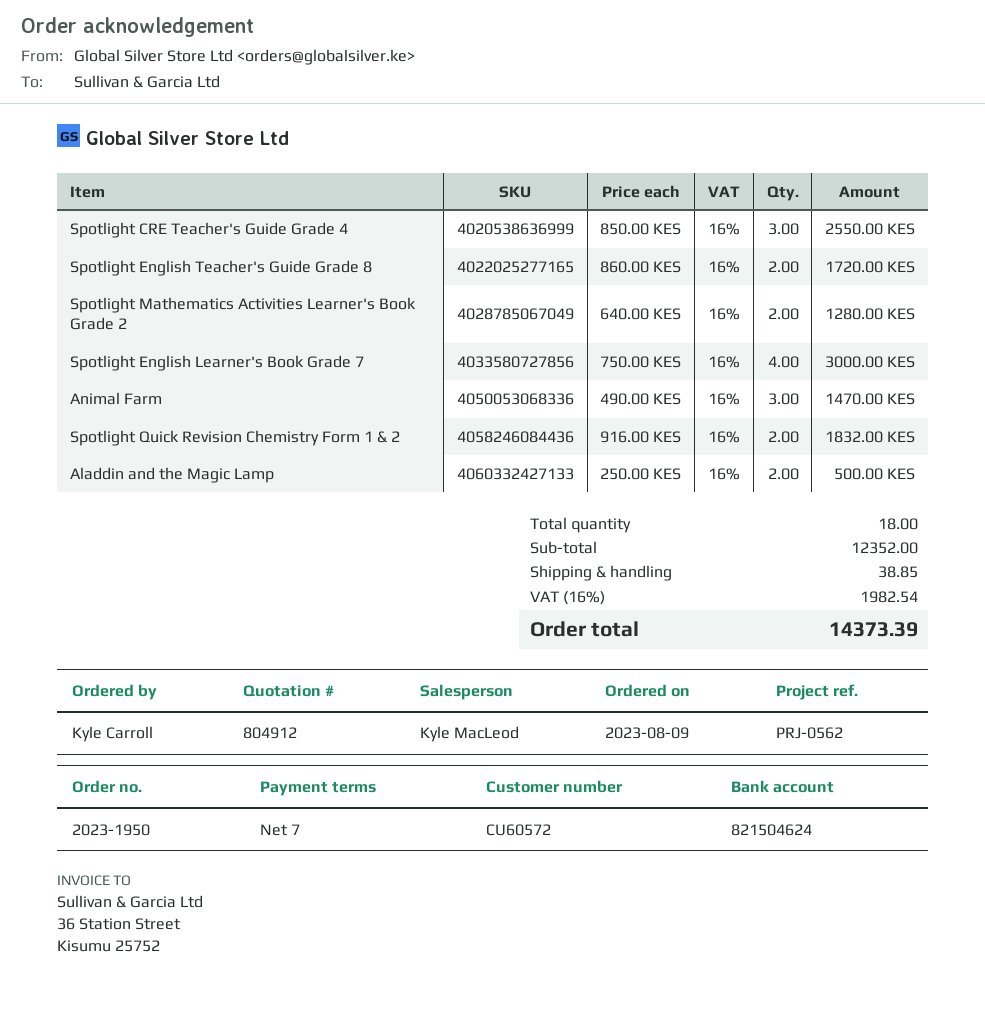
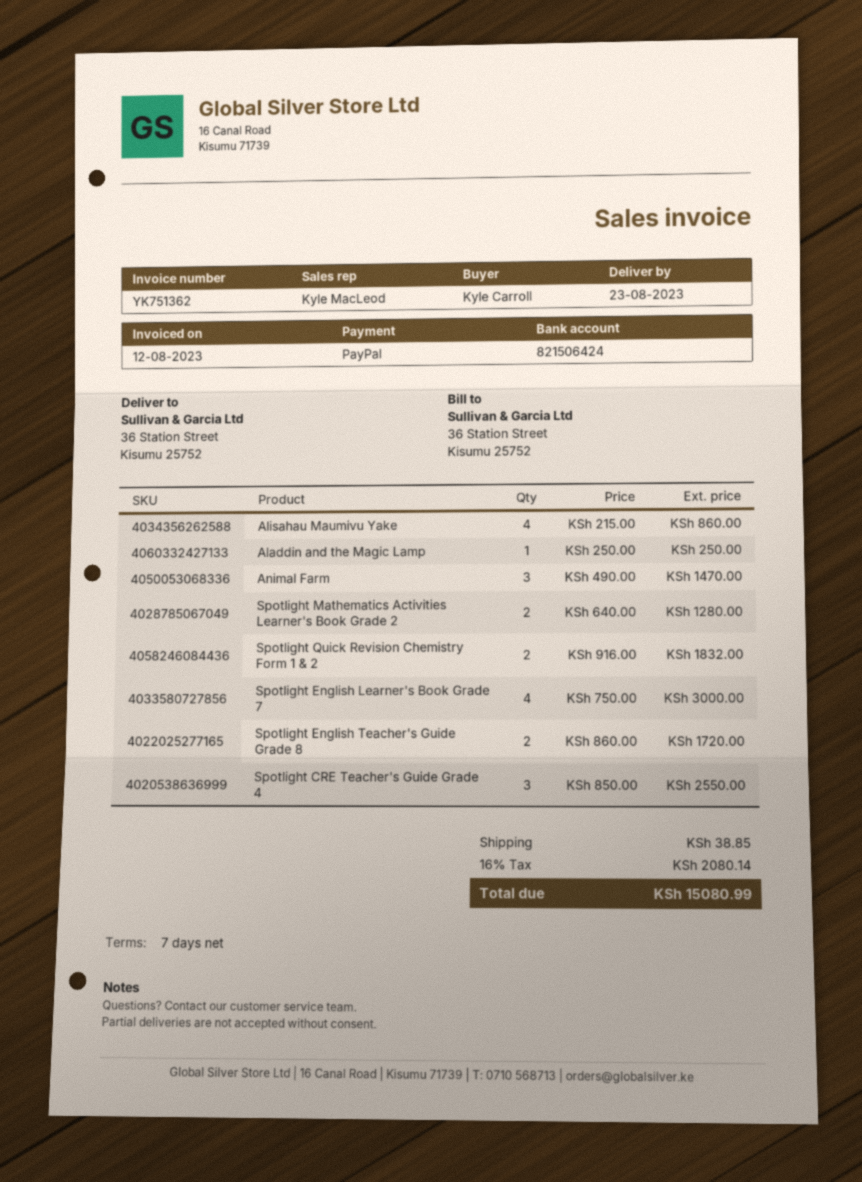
bank account: 821504624 -> 821506424
Aladdin and the Magic Lamp: 2 x 250.00 = 500.00 -> 1 x 250.00 = 250.00
Alisahau Maumivu Yake: none -> 4 x 215.00 = 860.00
tax: 16% = 1982.54 -> 16% = 2080.14
total: 14373.39 -> 15080.99

